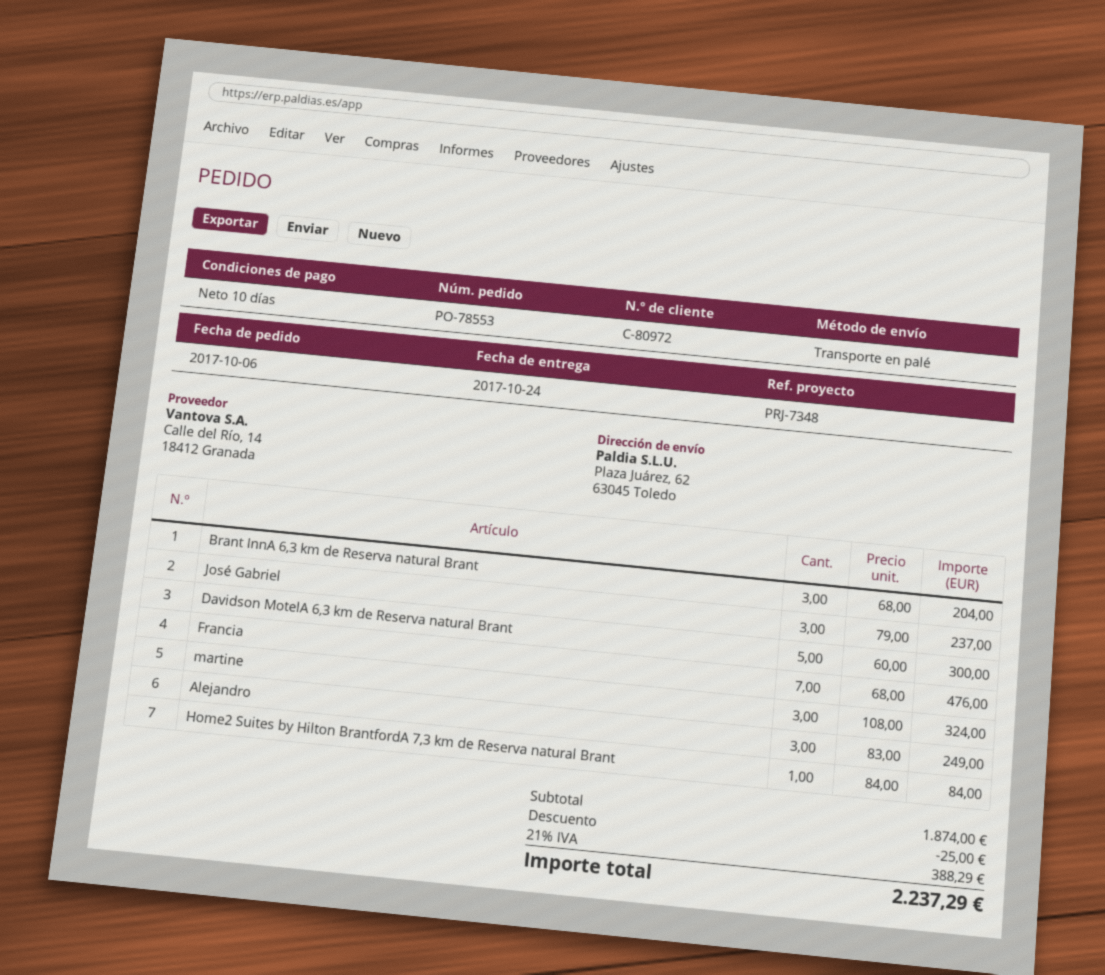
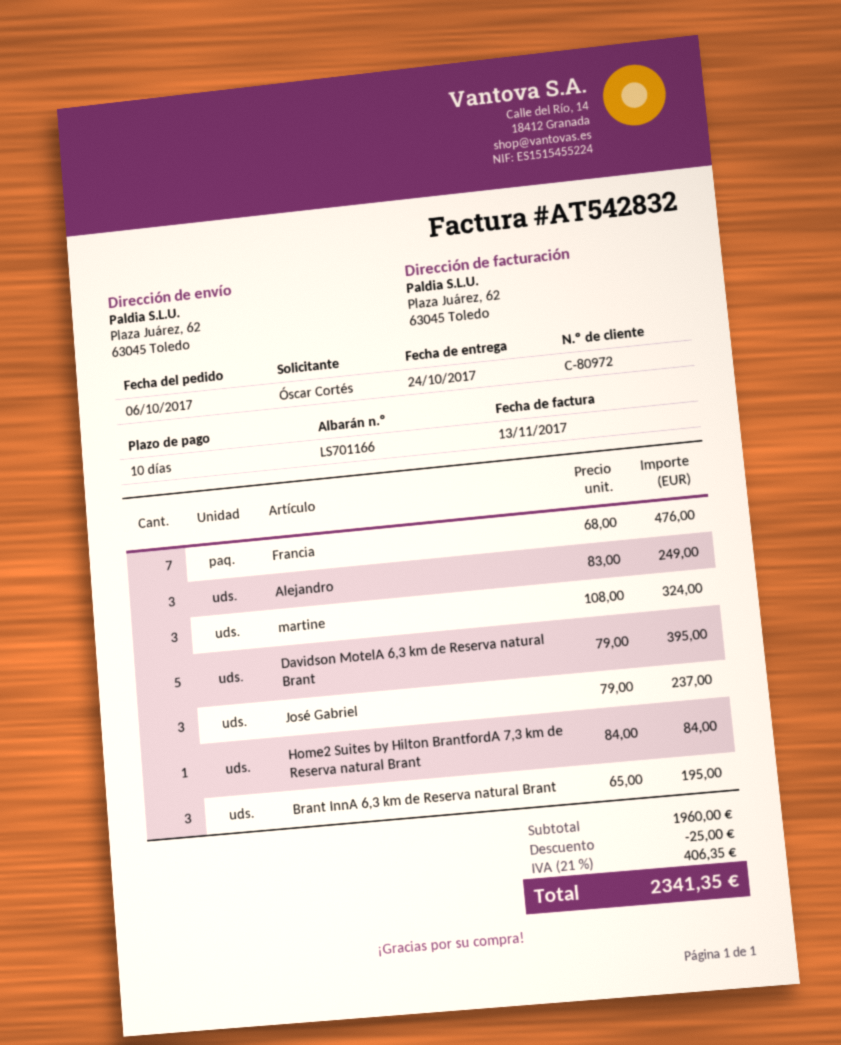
Brant InnA 6,3 km de Reserva natural Brant: 3 x 68.00 = 204.00 -> 3 x 65.00 = 195.00
Davidson MotelA 6,3 km de Reserva natural Brant: 5 x 60.00 = 300.00 -> 5 x 79.00 = 395.00
subtotal: 1874.00 -> 1960.00
tax: 21% = 388.29 -> 21% = 406.35
total: 2237.29 -> 2341.35

